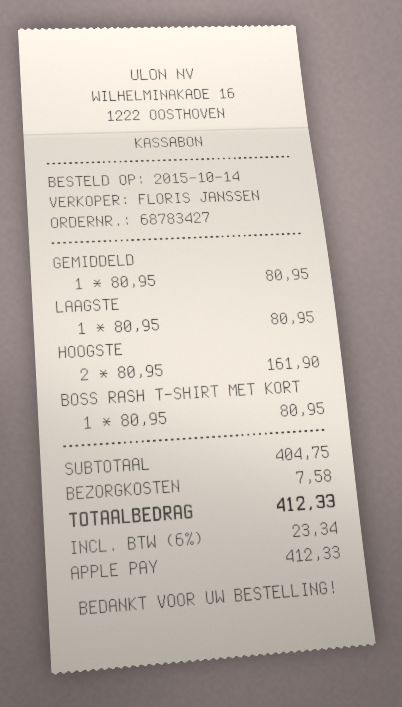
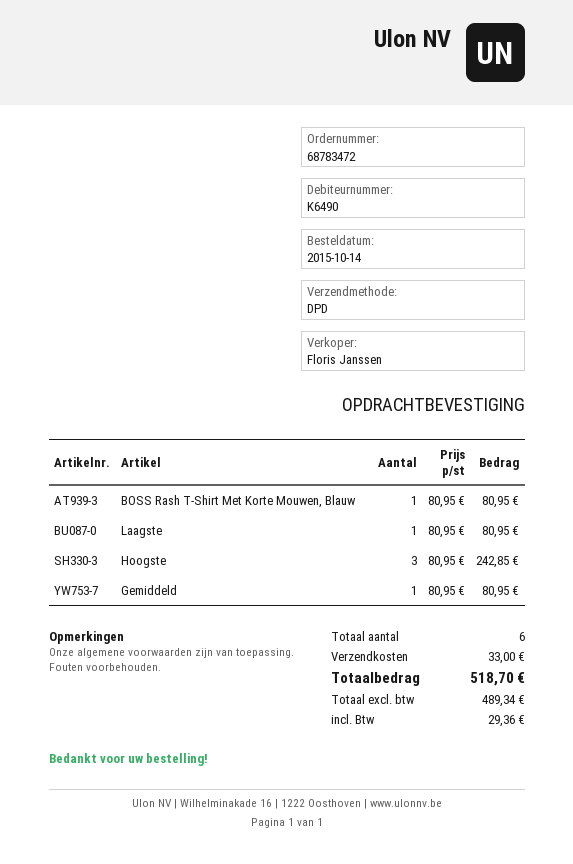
order number: 68783427 -> 68783472
HOOGSTE: 2 x 80.95 = 161.90 -> 3 x 80.95 = 242.85
shipping: 7.58 -> 33.00
tax: 23.34 -> 29.36
total: 412.33 -> 518.70

